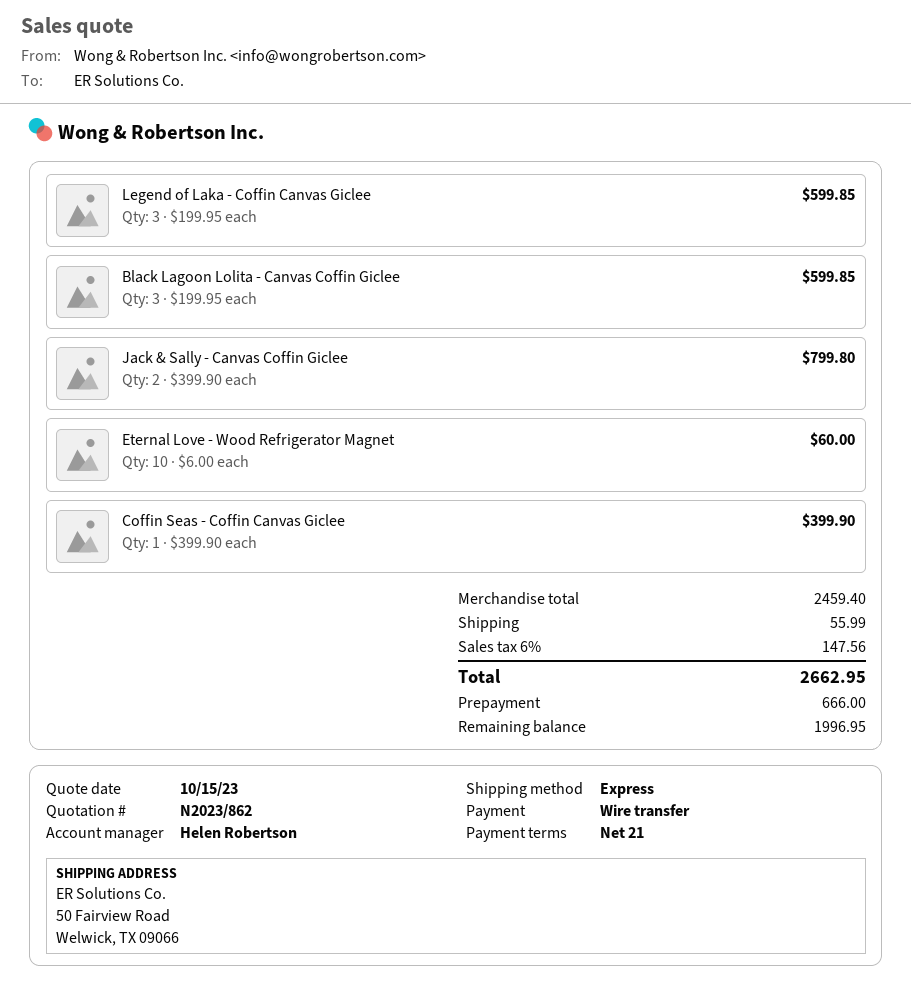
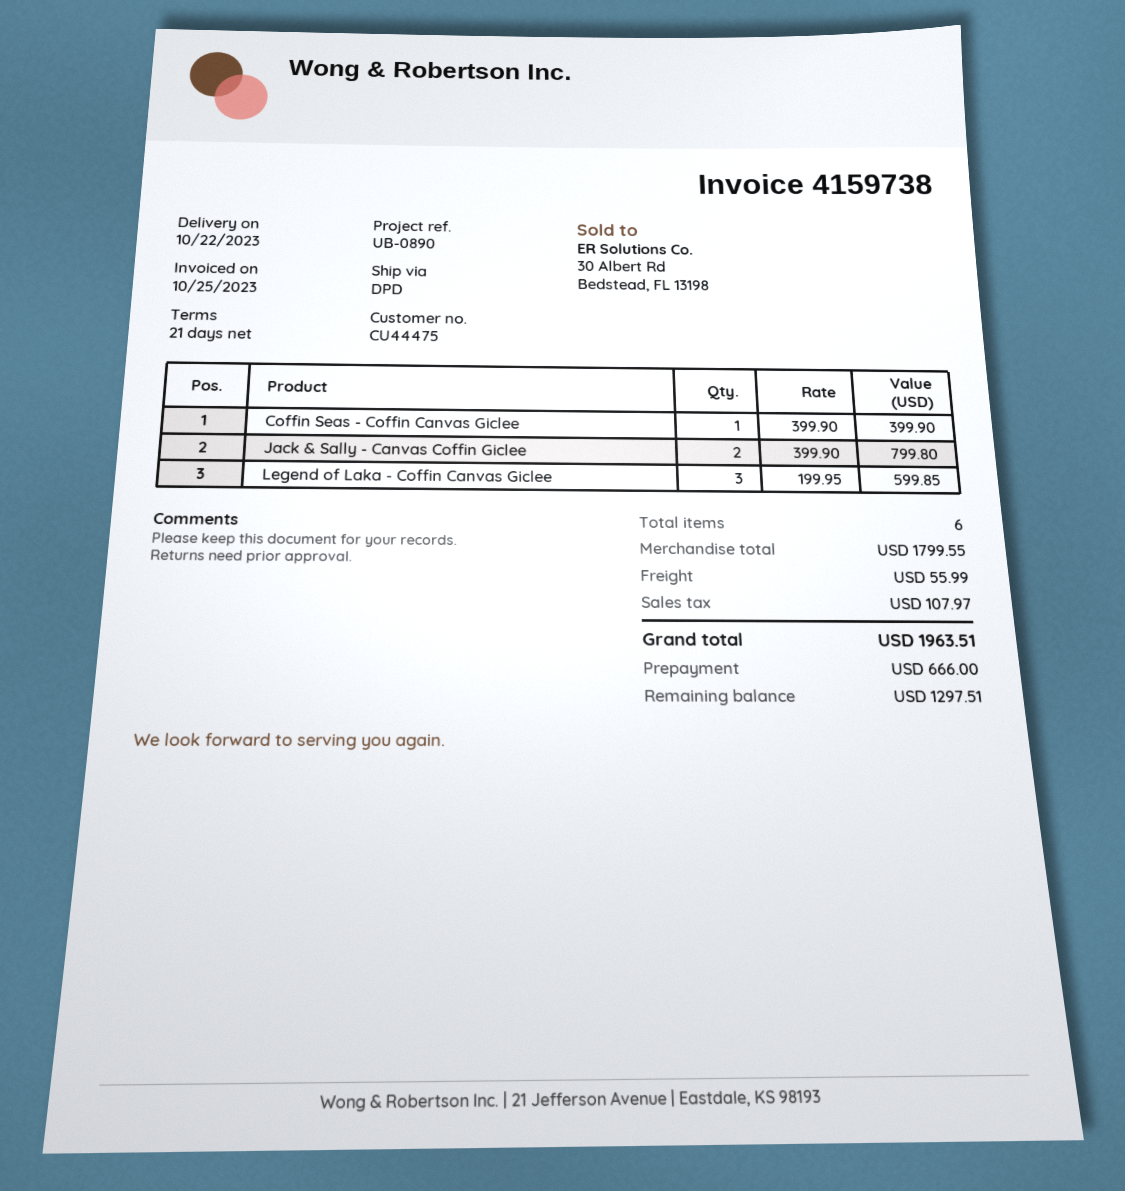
shipping method: express -> DPD
Black Lagoon Lolita - Canvas Coffin Giclee: 3 x 199.95 = 599.85 -> none
Eternal Love - Wood Refrigerator Magnet: 10 x 6.00 = 60.00 -> none
subtotal: 2459.40 -> 1799.55
tax: 147.56 -> 107.97
total: 2662.95 -> 1963.51
balance: 1996.95 -> 1297.51

